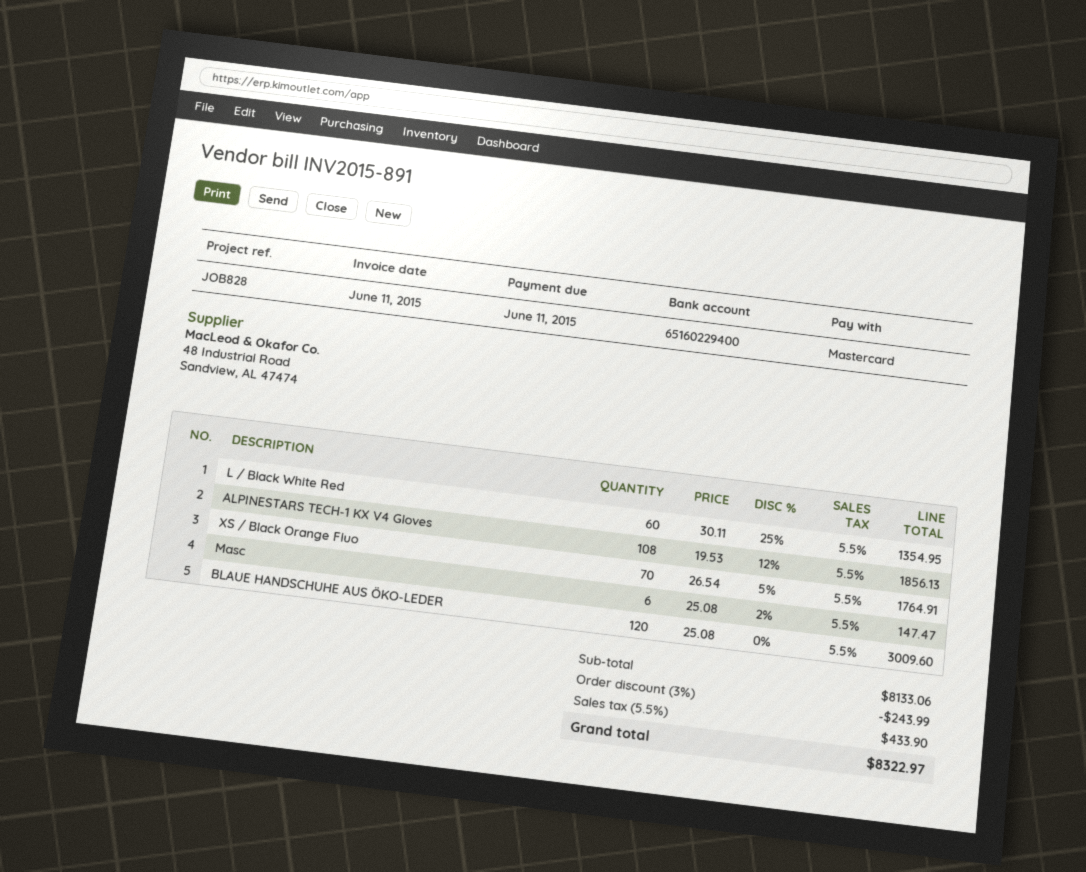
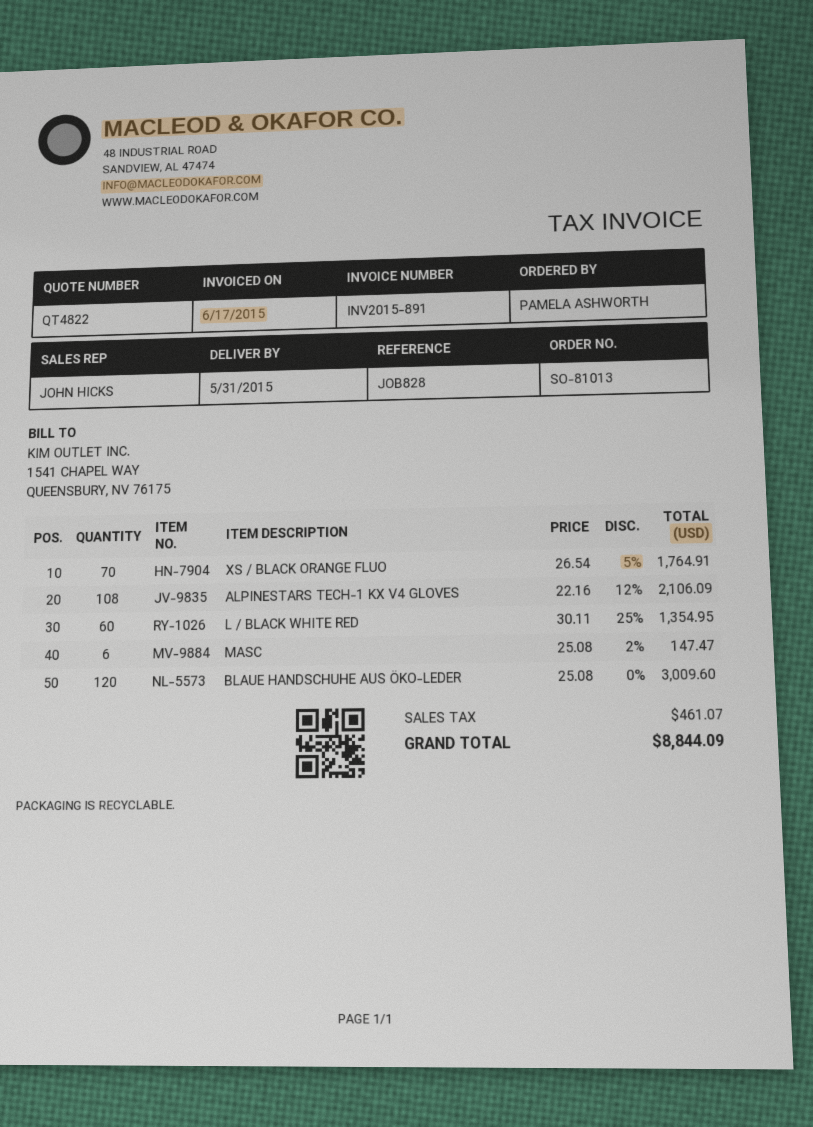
invoice date: 2015-06-11 -> 2015-06-17
ALPINESTARS TECH-1 KX V4 Gloves: 108 x 19.53 - 12% = 1856.13 -> 108 x 22.16 - 12% = 2106.09
discount: 3% = 243.99 -> none
tax: 433.90 -> 461.07
total: 8322.97 -> 8844.09

